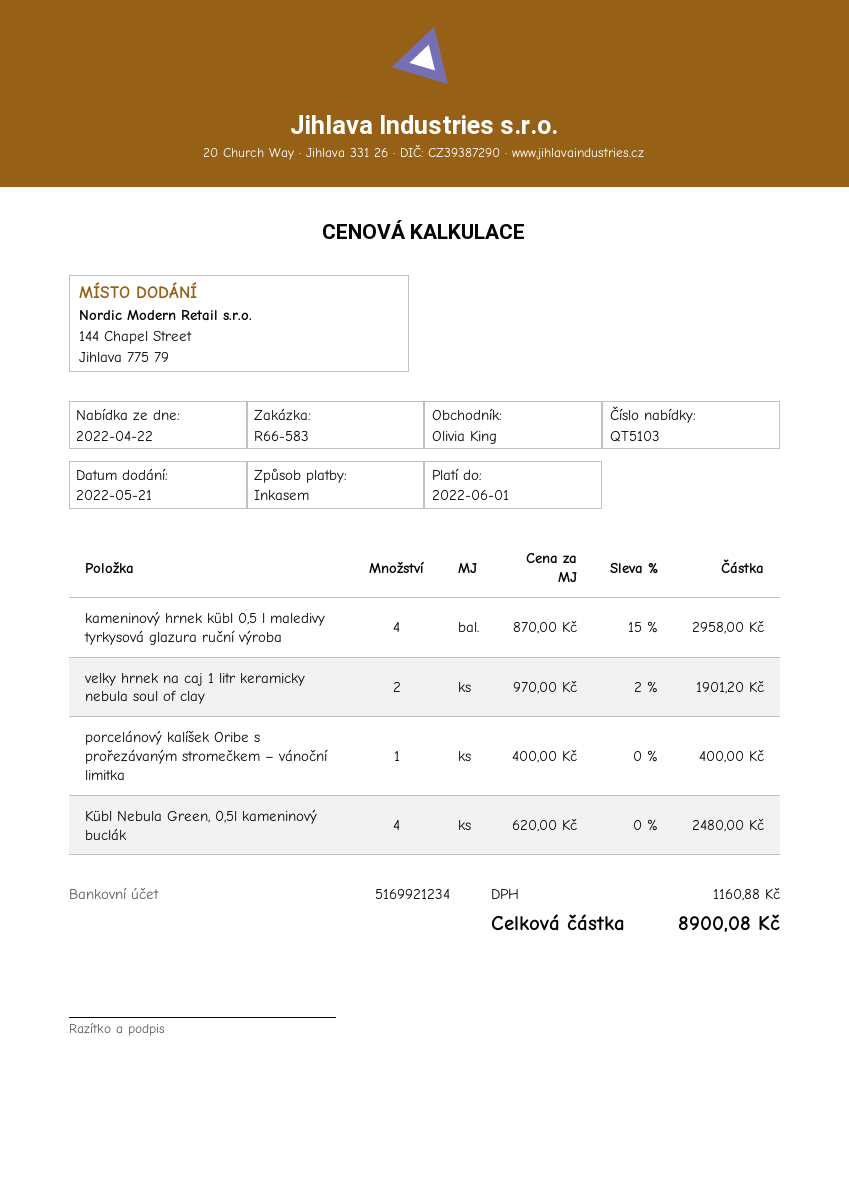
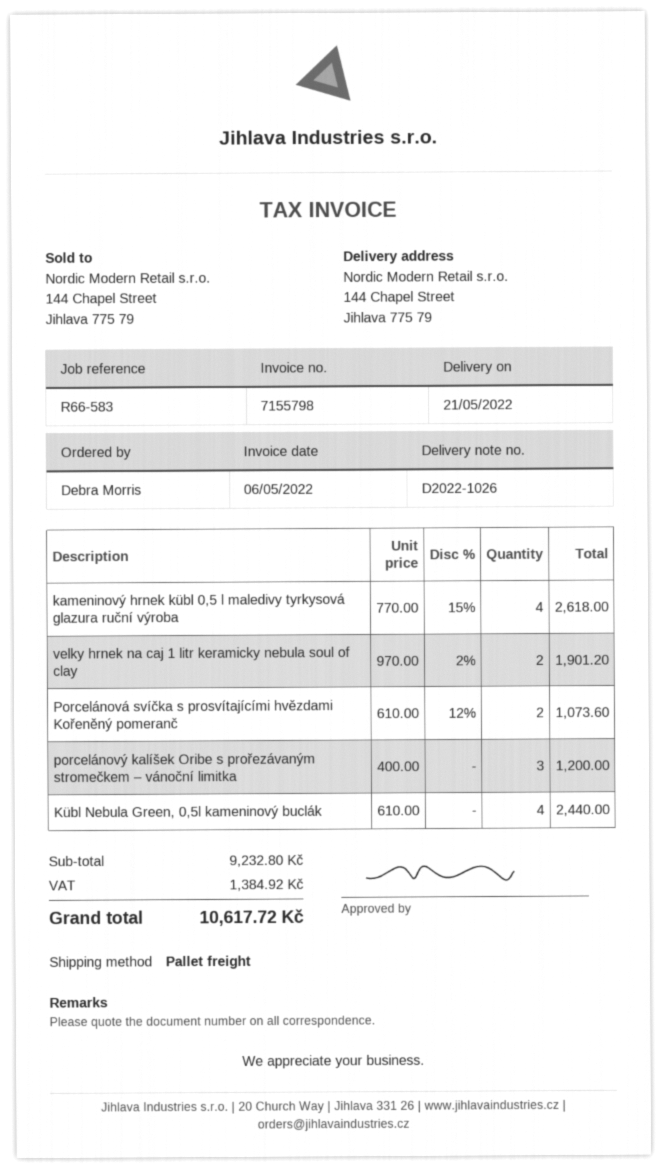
kameninový hrnek kübl 0,5 l maledivy tyrkysová glazura ruční výroba: 4 x 870.00 - 15% = 2958.00 -> 4 x 770.00 - 15% = 2618.00
porcelánový kalíšek Oribe s prořezávaným stromečkem – vánoční limitka: 1 x 400.00 = 400.00 -> 3 x 400.00 = 1200.00
Kübl Nebula Green, 0,5l kameninový buclák: 4 x 620.00 = 2480.00 -> 4 x 610.00 = 2440.00
Porcelánová svíčka s prosvítajícími hvězdami Kořeněný pomeranč: none -> 2 x 610.00 - 12% = 1073.60
tax: 1160.88 -> 1384.92
total: 8900.08 -> 10617.72

